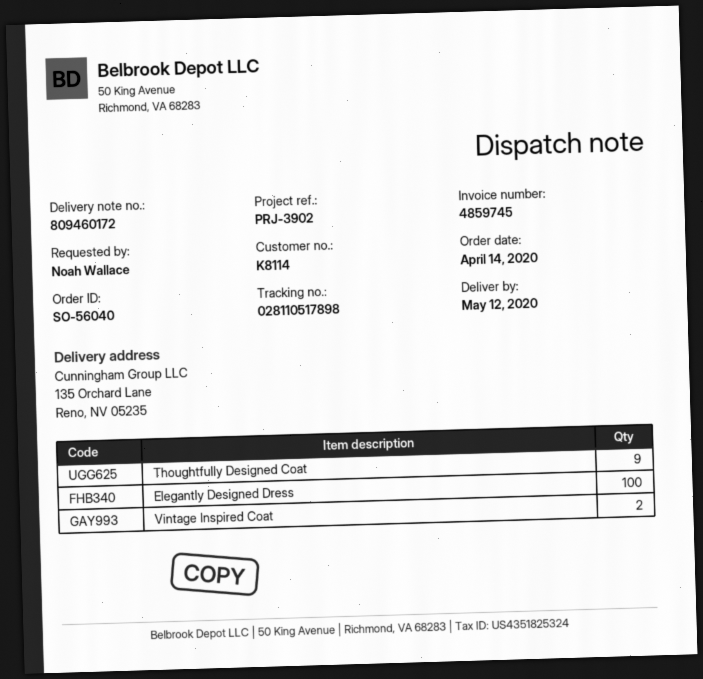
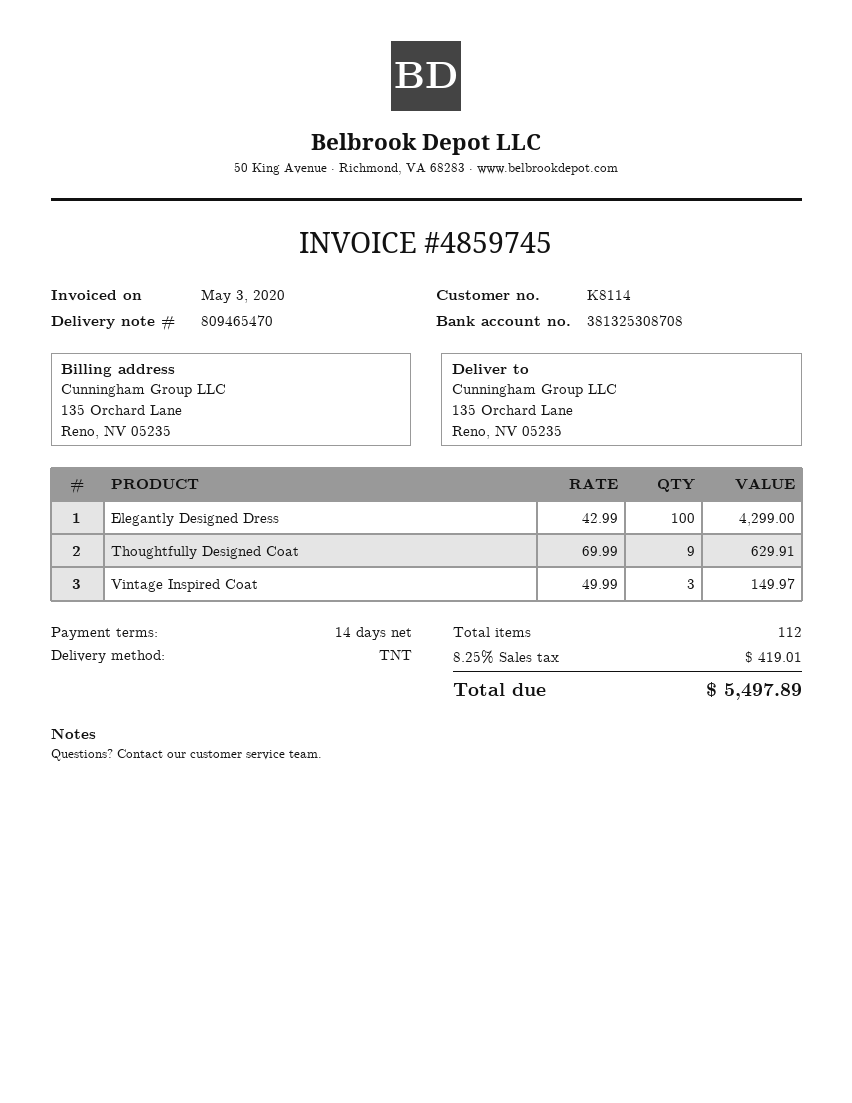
delivery note number: 809460172 -> 809465470
Vintage Inspired Coat: 2 -> 3

